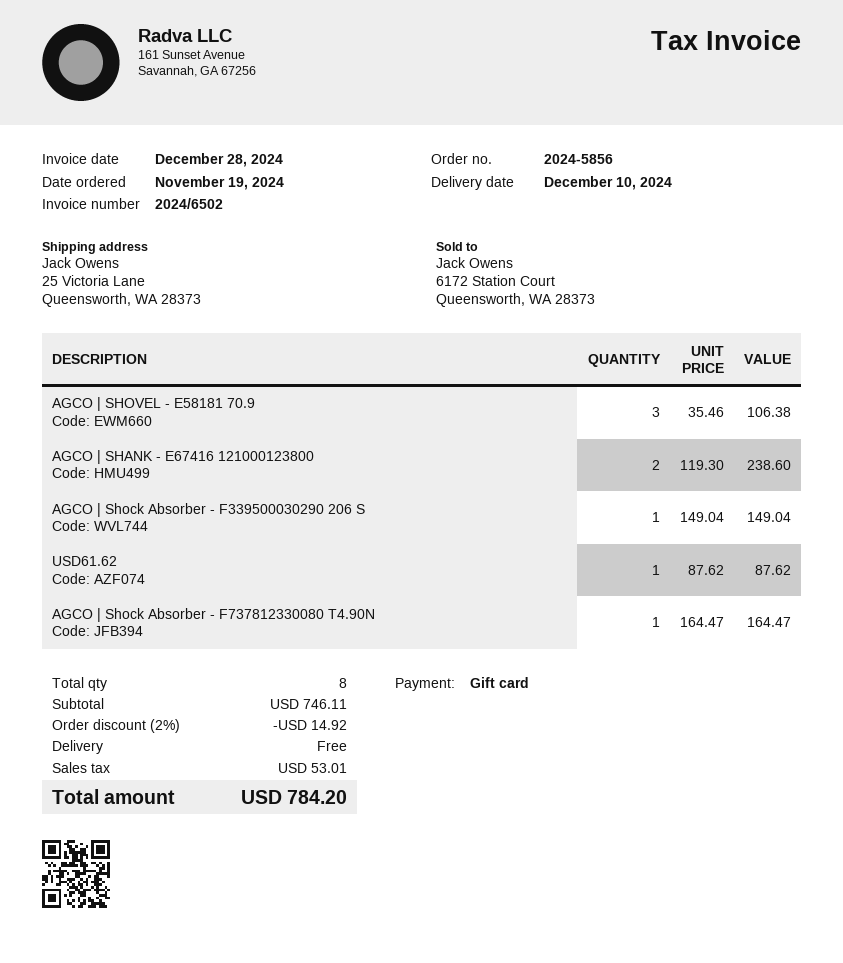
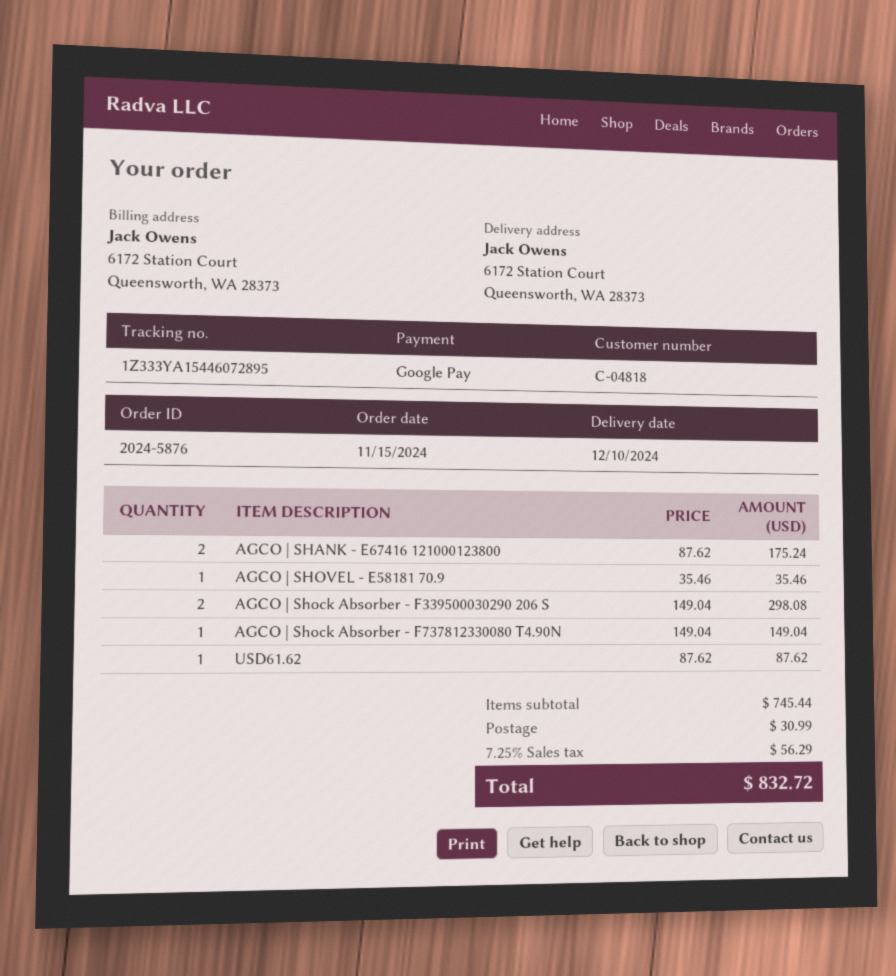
order number: 2024-5856 -> 2024-5876
order date: 2024-11-19 -> 2024-11-15
payment method: gift card -> Google Pay
ship to: 25 Victoria Lane, Queensworth, WA 28373 -> 6172 Station Court, Queensworth, WA 28373
AGCO | SHOVEL - E58181 70.9: 3 x 35.46 = 106.38 -> 1 x 35.46 = 35.46
AGCO | SHANK - E67416 121000123800: 2 x 119.30 = 238.60 -> 2 x 87.62 = 175.24
AGCO | Shock Absorber - F339500030290 206 S: 1 x 149.04 = 149.04 -> 2 x 149.04 = 298.08
AGCO | Shock Absorber - F737812330080 T4.90N: 1 x 164.47 = 164.47 -> 1 x 149.04 = 149.04
subtotal: 746.11 -> 745.44
discount: 2% = 14.92 -> none
shipping: 0.00 -> 30.99
tax: 53.01 -> 56.29
total: 784.20 -> 832.72

